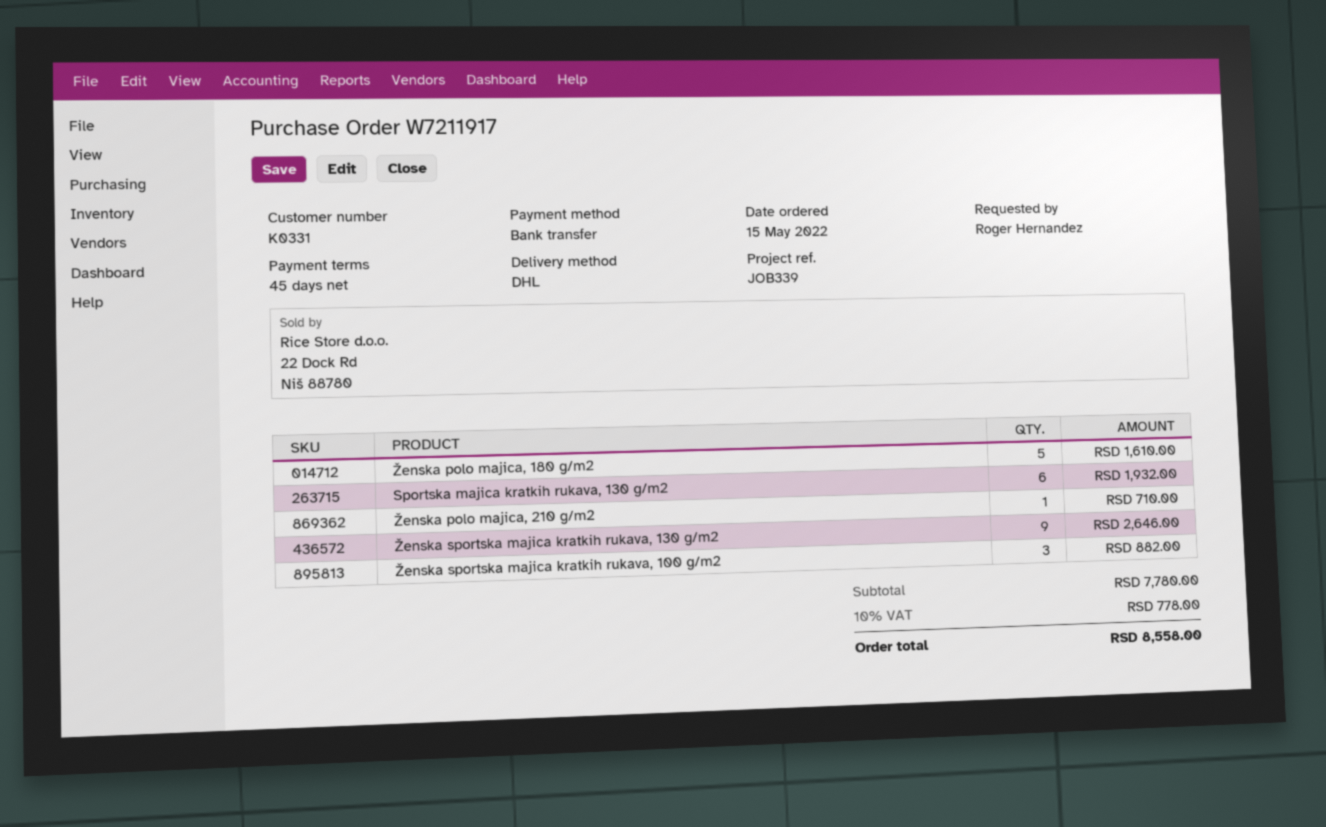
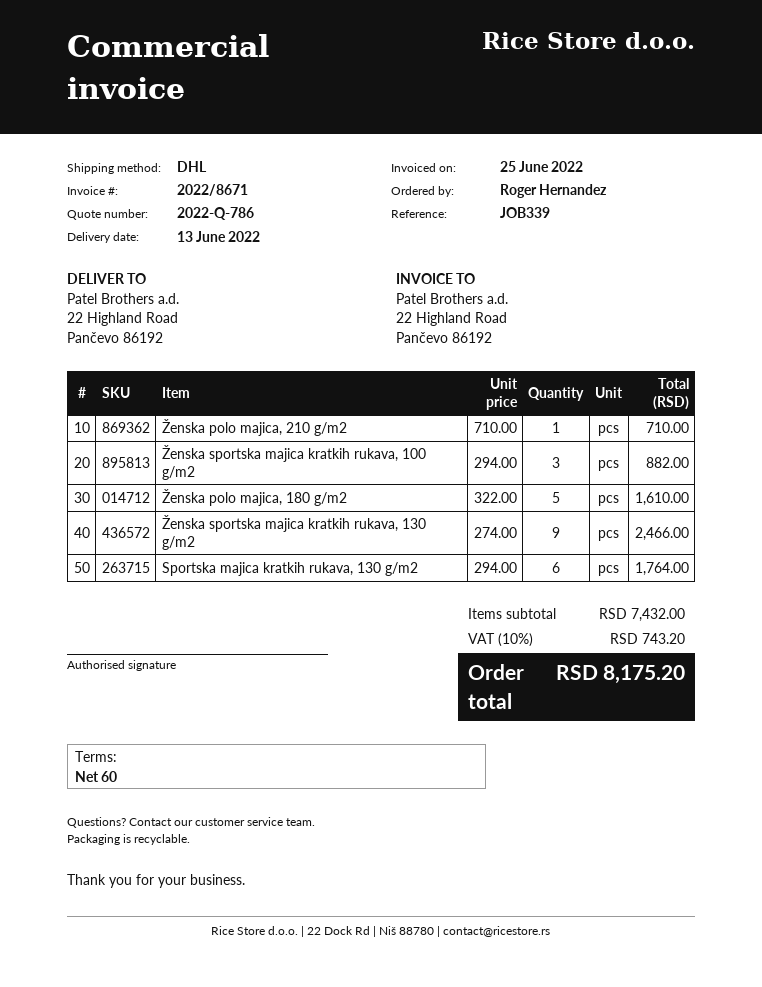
payment terms: 45 days -> 60 days
Sportska majica kratkih rukava, 130 g/m2: 6 for 1932.00 -> 6 for 1764.00
Ženska sportska majica kratkih rukava, 130 g/m2: 9 for 2646.00 -> 9 for 2466.00
subtotal: 7780.00 -> 7432.00
tax: 10% = 778.00 -> 10% = 743.20
total: 8558.00 -> 8175.20

